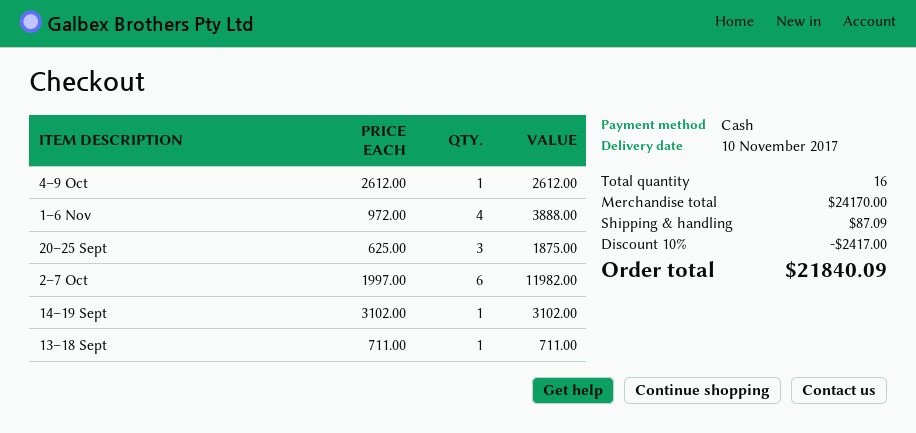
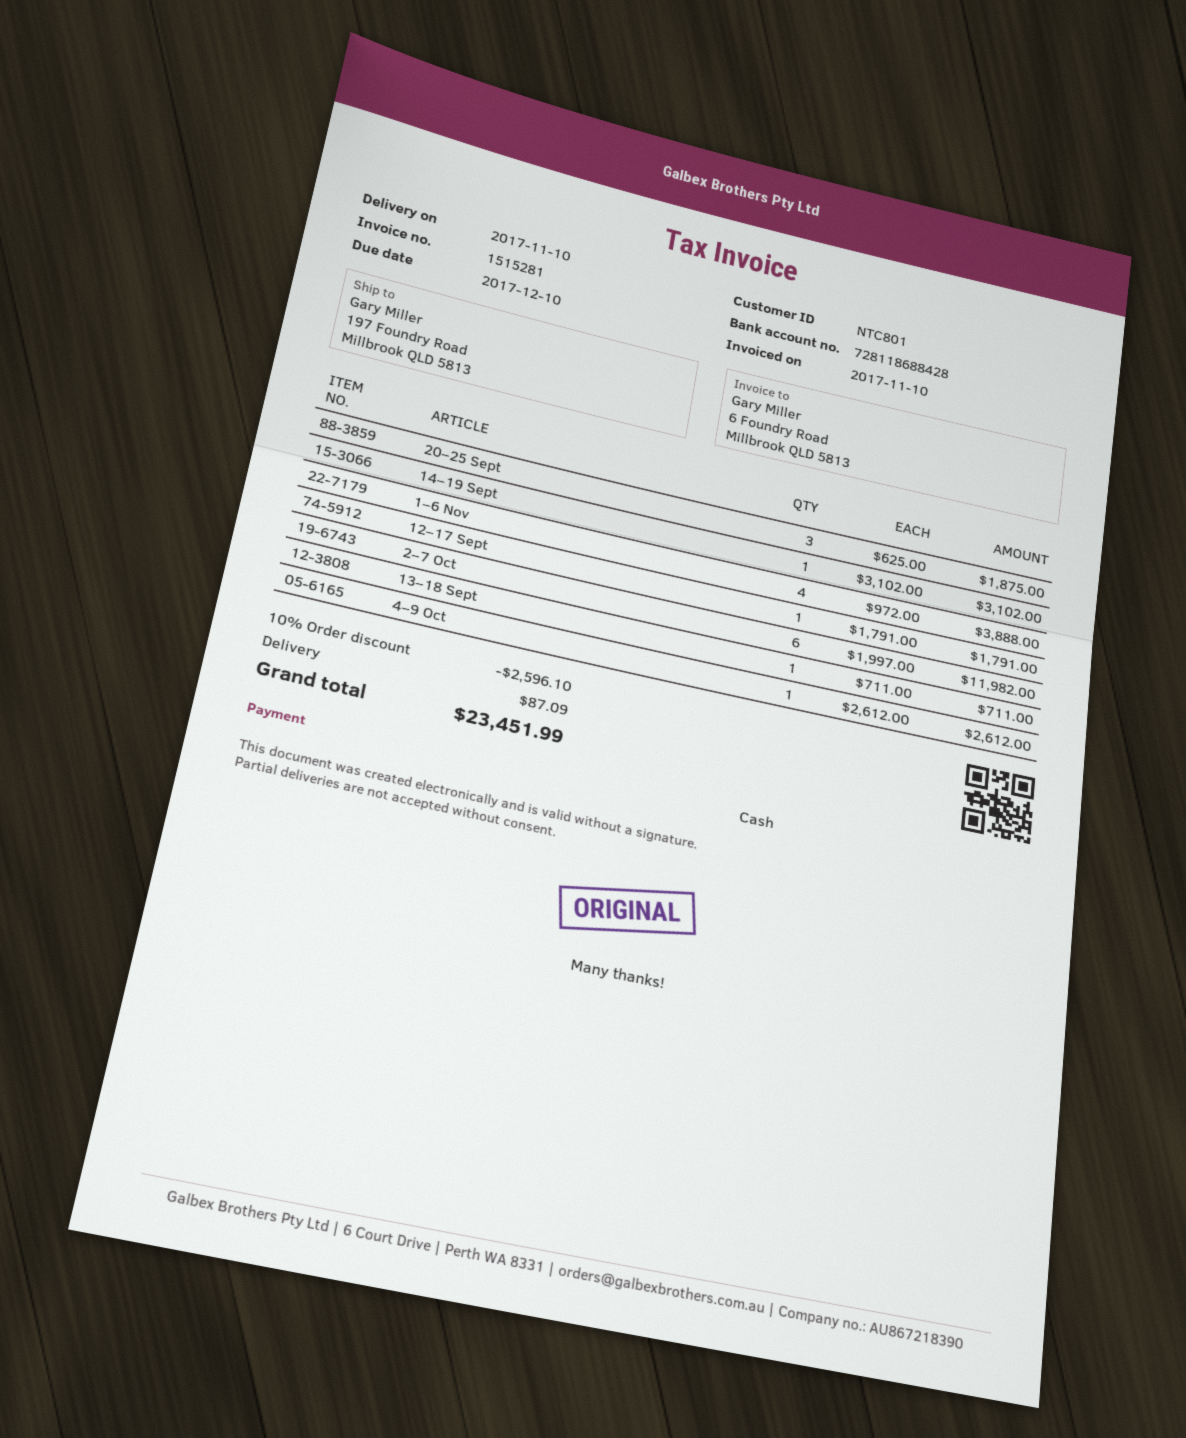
12–17 Sept: none -> 1 x 1791.00 = 1791.00
discount: 10% = 2417.00 -> 10% = 2596.10
total: 21840.09 -> 23451.99

